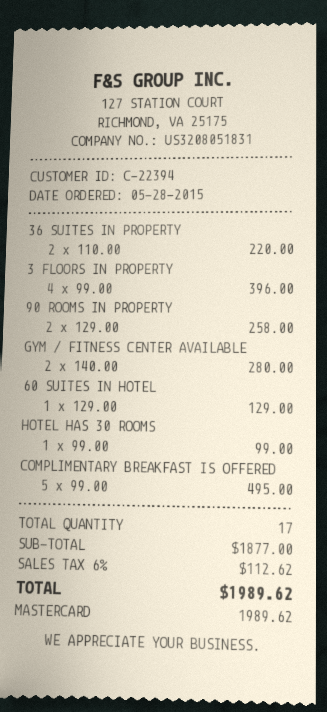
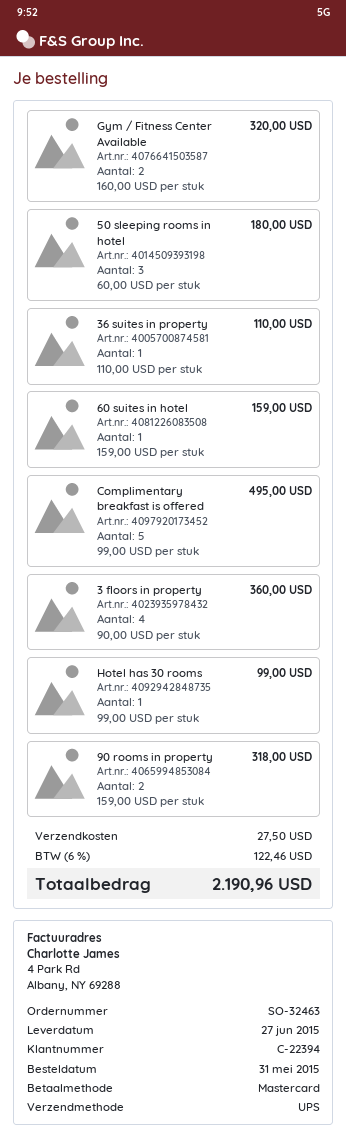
order date: 2015-05-28 -> 2015-05-31
36 SUITES IN PROPERTY: 2 x 110.00 = 220.00 -> 1 x 110.00 = 110.00
3 FLOORS IN PROPERTY: 4 x 99.00 = 396.00 -> 4 x 90.00 = 360.00
90 ROOMS IN PROPERTY: 2 x 129.00 = 258.00 -> 2 x 159.00 = 318.00
GYM / FITNESS CENTER AVAILABLE: 2 x 140.00 = 280.00 -> 2 x 160.00 = 320.00
60 SUITES IN HOTEL: 1 x 129.00 = 129.00 -> 1 x 159.00 = 159.00
50 sleeping rooms in hotel: none -> 3 x 60.00 = 180.00
shipping: none -> 27.50
tax: 6% = 112.62 -> 6% = 122.46
total: 1989.62 -> 2190.96

